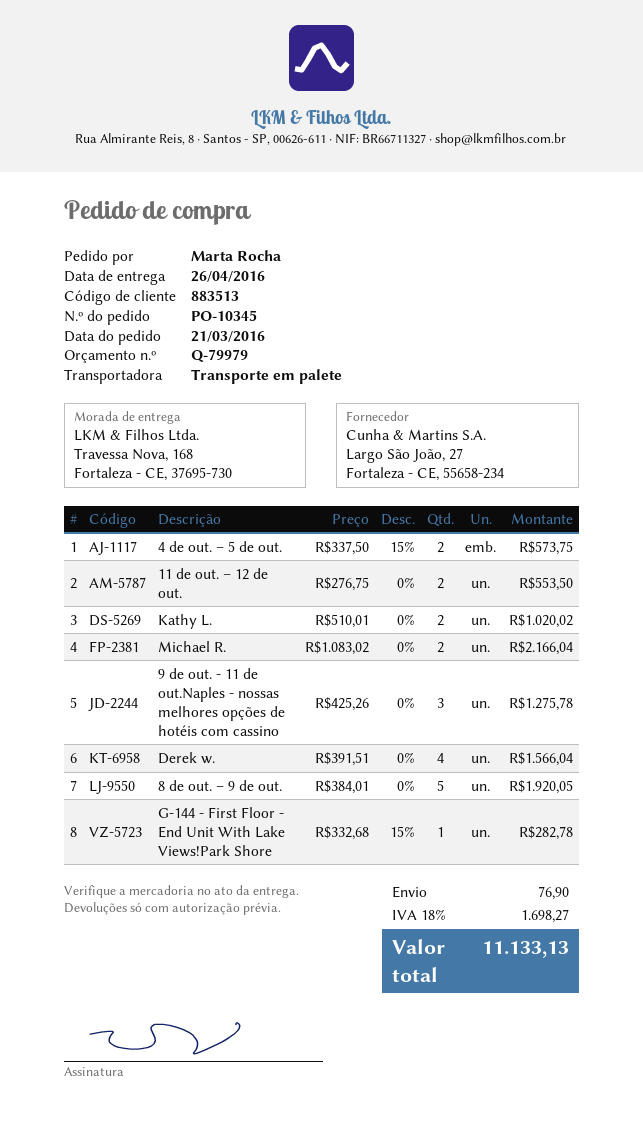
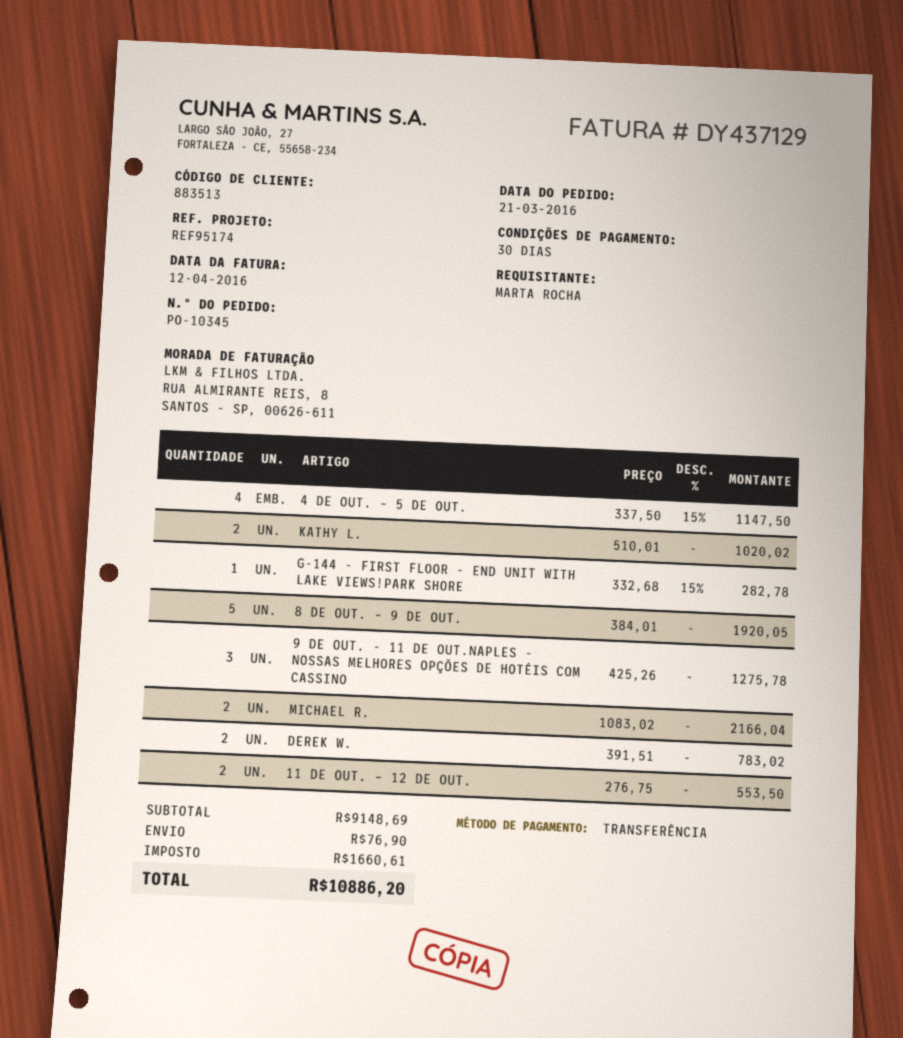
4 de out. – 5 de out.: 2 x 337.50 - 15% = 573.75 -> 4 x 337.50 - 15% = 1147.50
Derek w.: 4 x 391.51 = 1566.04 -> 2 x 391.51 = 783.02
tax: 1698.27 -> 1660.61
total: 11133.13 -> 10886.20

